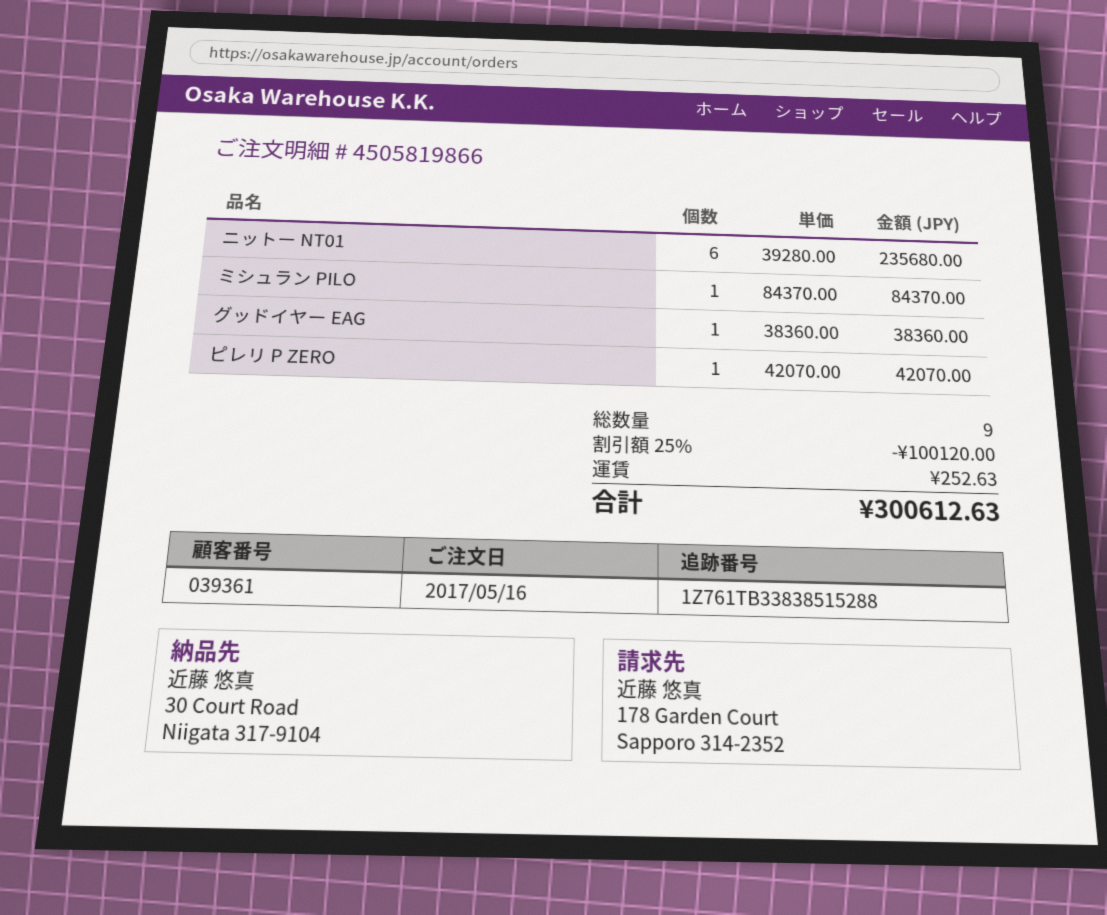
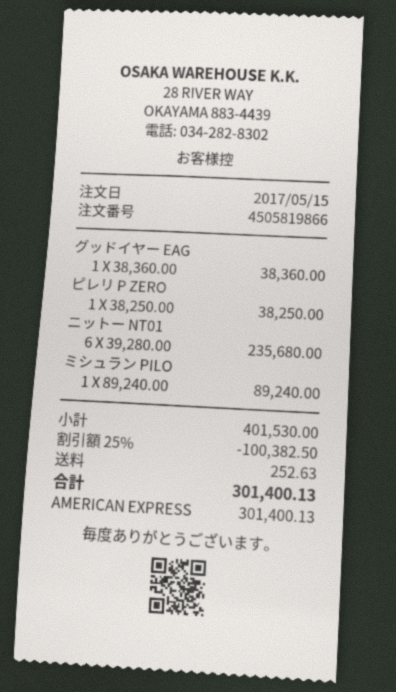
order date: 2017-05-16 -> 2017-05-15
ミシュラン PILO: 1 x 84370.00 = 84370.00 -> 1 x 89240.00 = 89240.00
ピレリ P ZERO: 1 x 42070.00 = 42070.00 -> 1 x 38250.00 = 38250.00
discount: 25% = 100120.00 -> 25% = 100382.50
total: 300612.63 -> 301400.13

